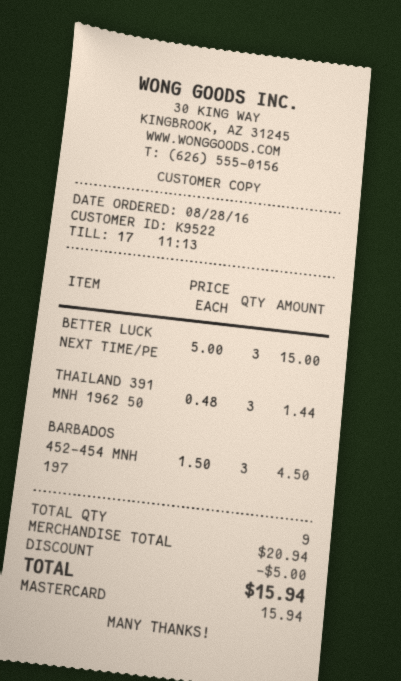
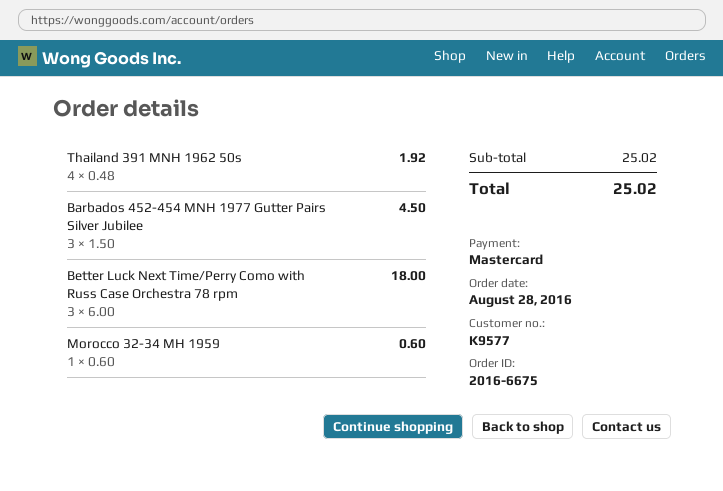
customer number: K9522 -> K9577
BETTER LUCK NEXT TIME/PE: 3 x 5.00 = 15.00 -> 3 x 6.00 = 18.00
THAILAND 391 MNH 1962 50: 3 x 0.48 = 1.44 -> 4 x 0.48 = 1.92
Morocco 32-34 MH 1959: none -> 1 x 0.60 = 0.60
subtotal: 20.94 -> 25.02
discount: 5.00 -> none
total: 15.94 -> 25.02

